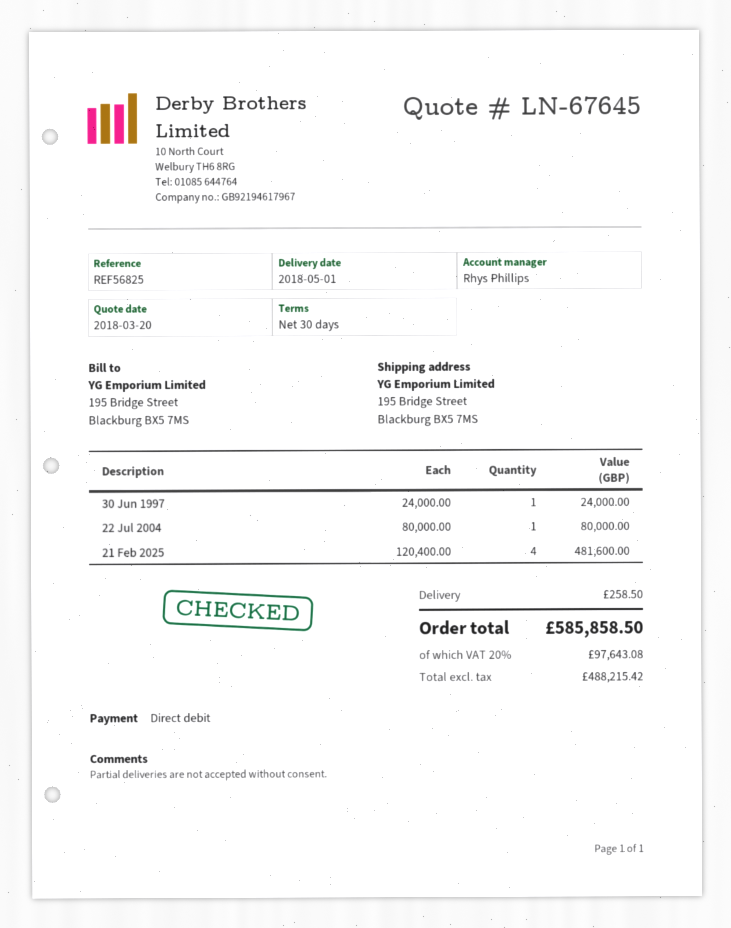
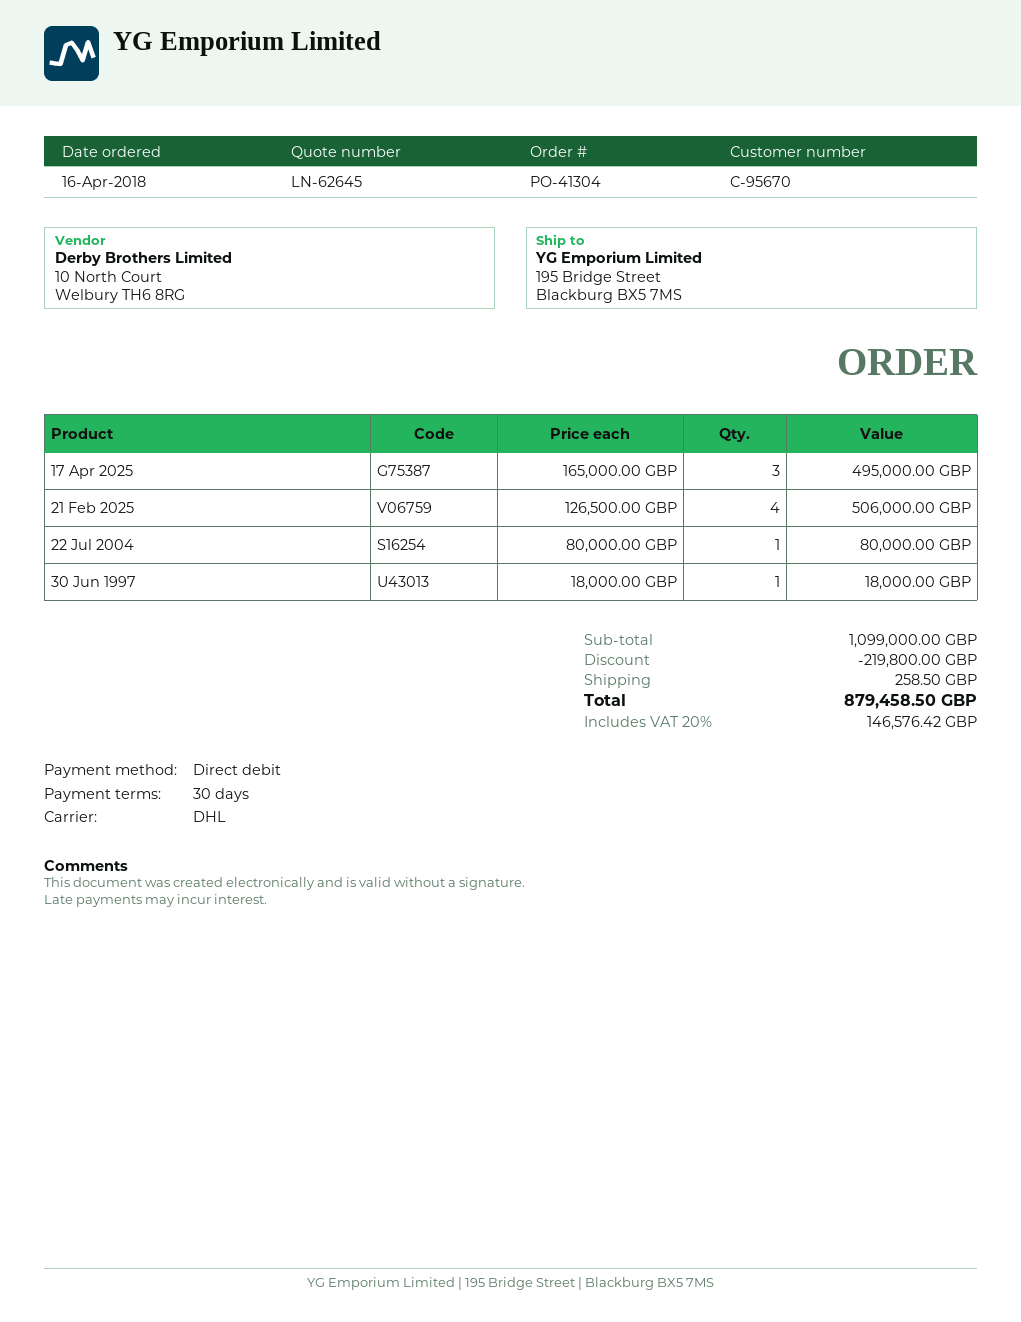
quote number: LN-67645 -> LN-62645
30 Jun 1997: 1 x 24000.00 = 24000.00 -> 1 x 18000.00 = 18000.00
21 Feb 2025: 4 x 120400.00 = 481600.00 -> 4 x 126500.00 = 506000.00
17 Apr 2025: none -> 3 x 165000.00 = 495000.00
discount: none -> 219800.00
tax: 20% = 97643.08 -> 20% = 146576.42
total: 585858.50 -> 879458.50

